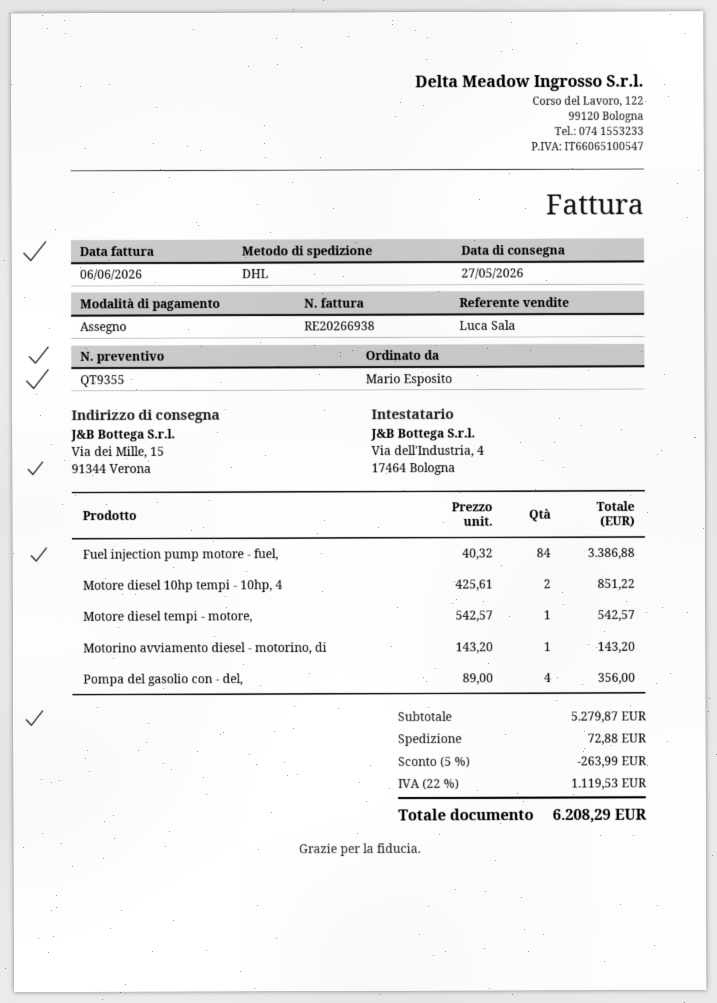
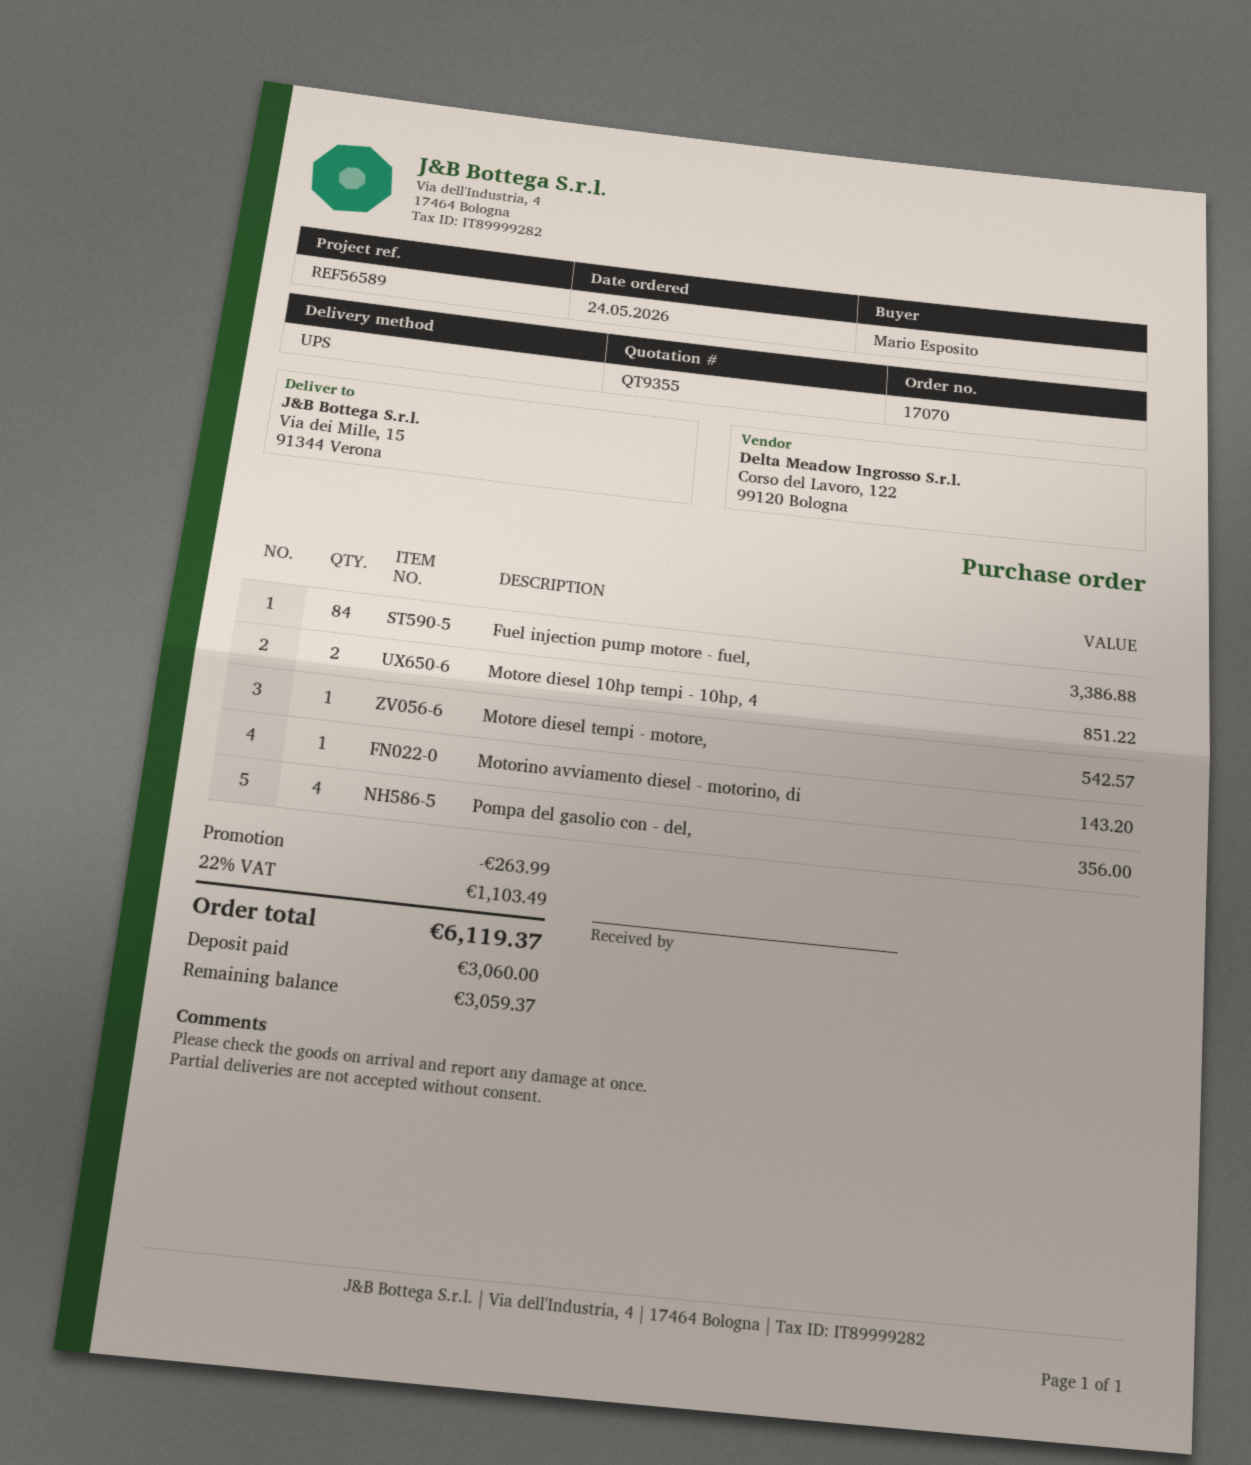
shipping method: DHL -> UPS
shipping: 72.88 -> none
tax: 22% = 1119.53 -> 22% = 1103.49
total: 6208.29 -> 6119.37

